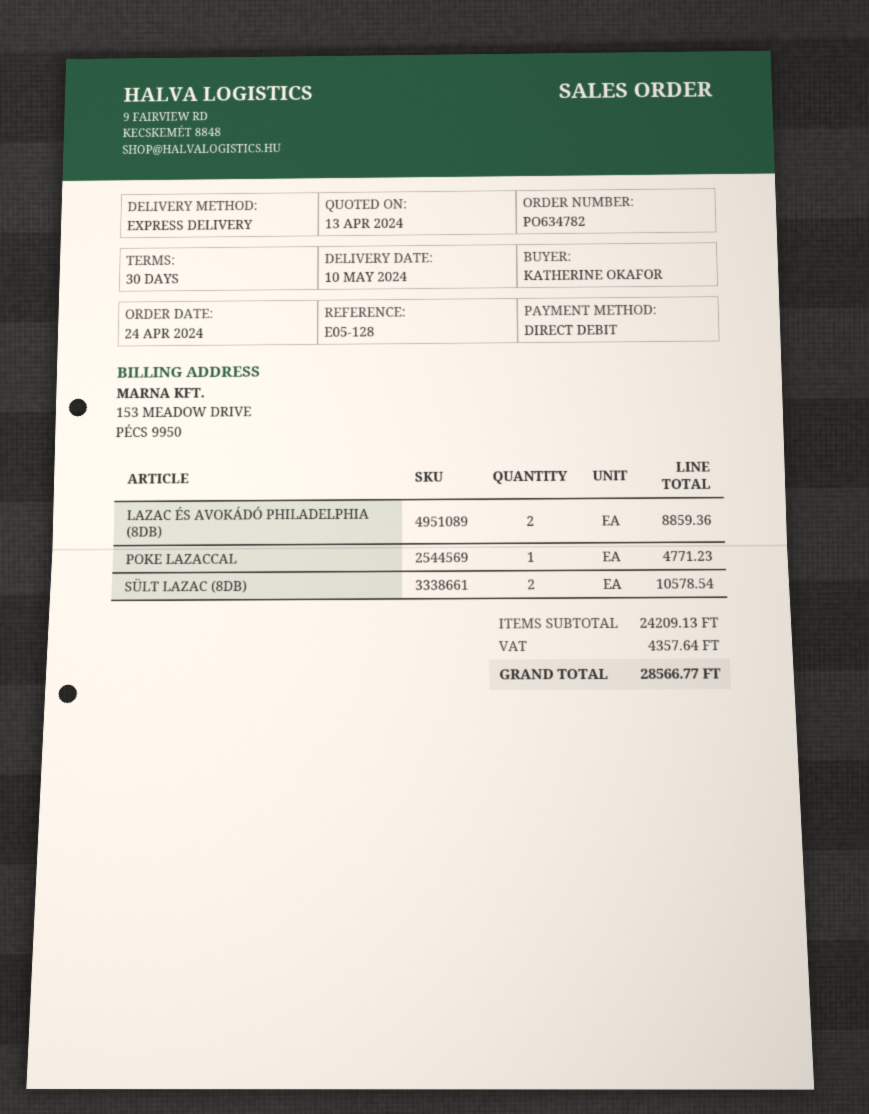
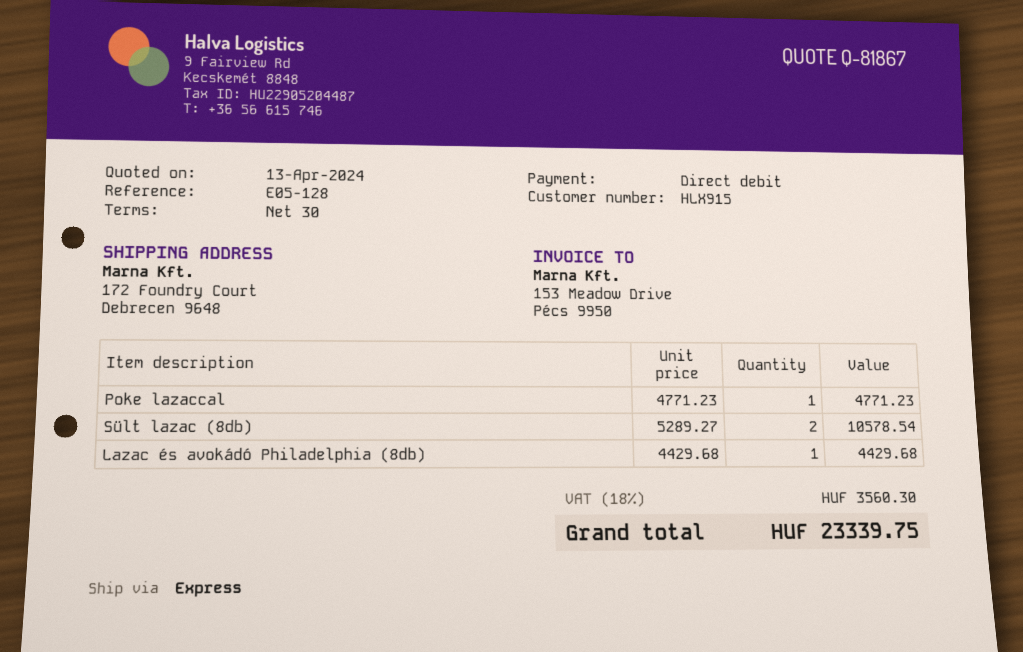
LAZAC ÉS AVOKÁDÓ PHILADELPHIA (8DB): 2 for 8859.36 -> 1 for 4429.68
tax: 4357.64 -> 3560.30
total: 28566.77 -> 23339.75

